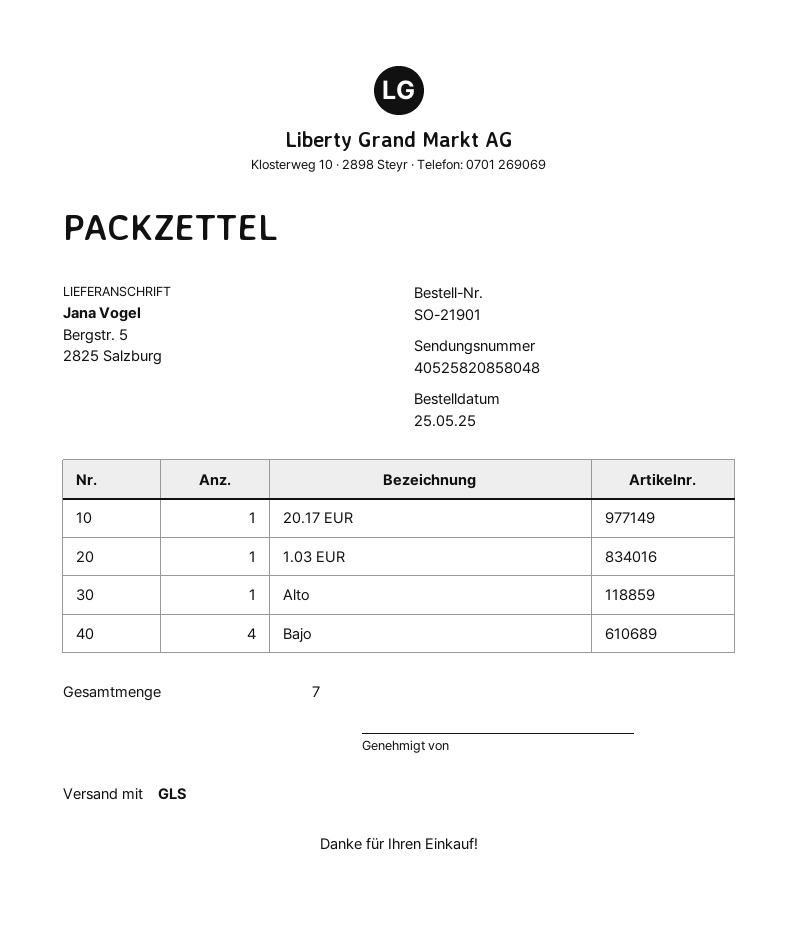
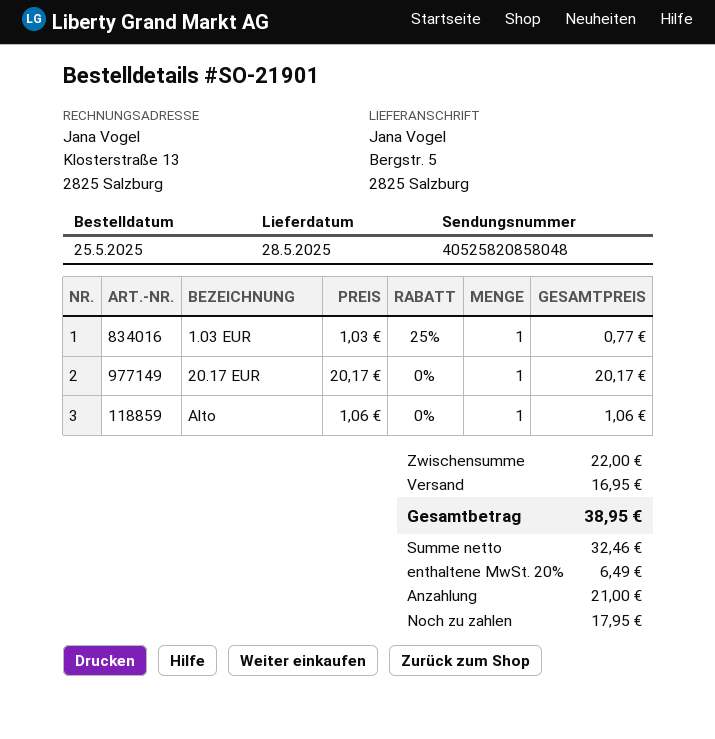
Bajo: 4 -> none

